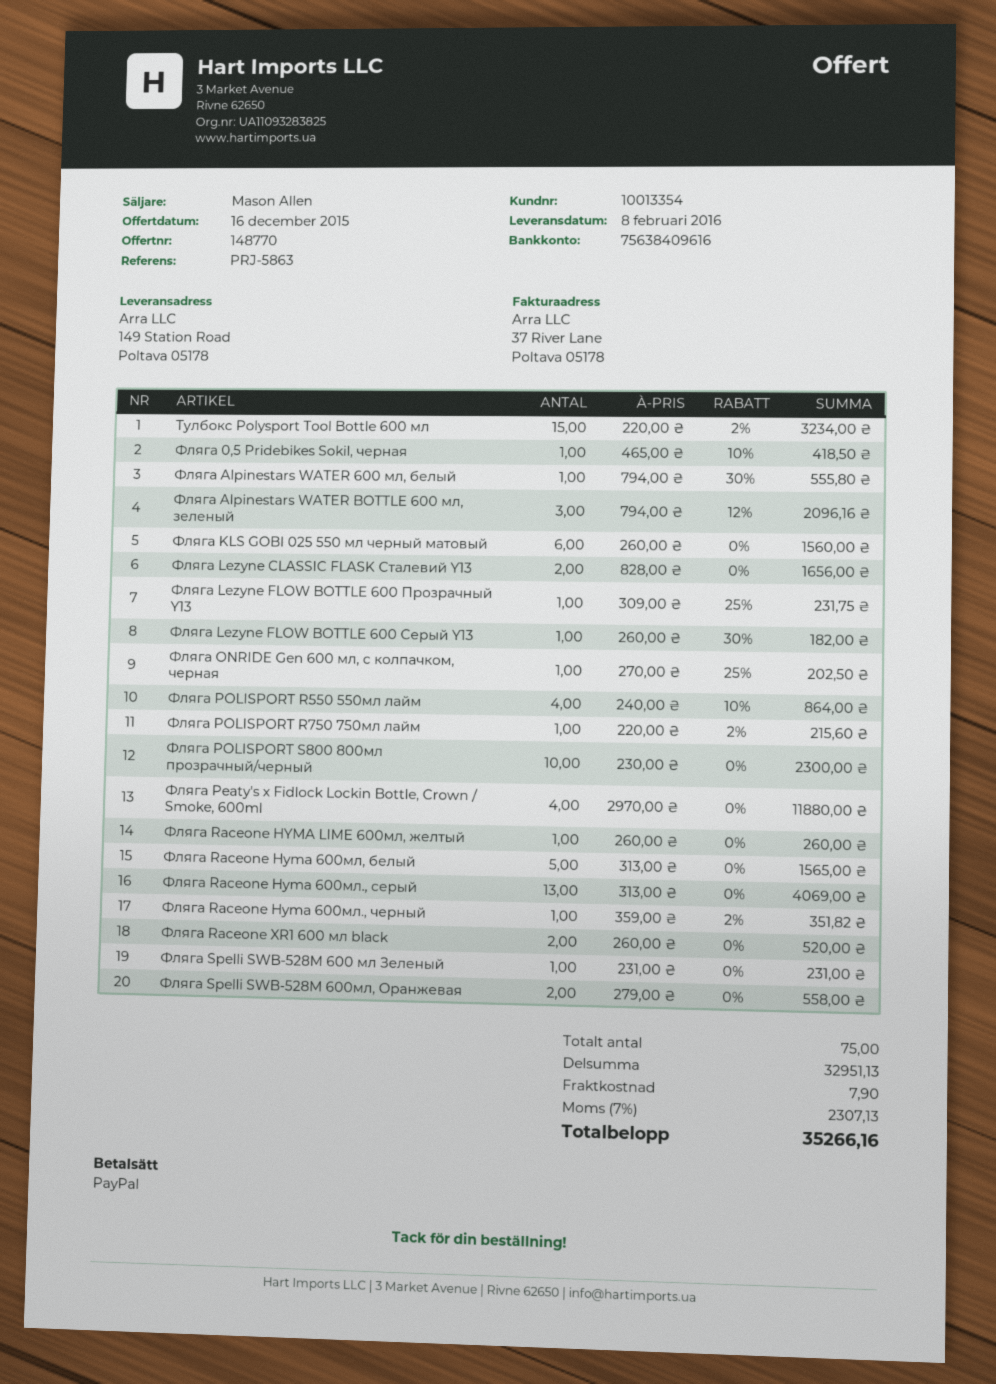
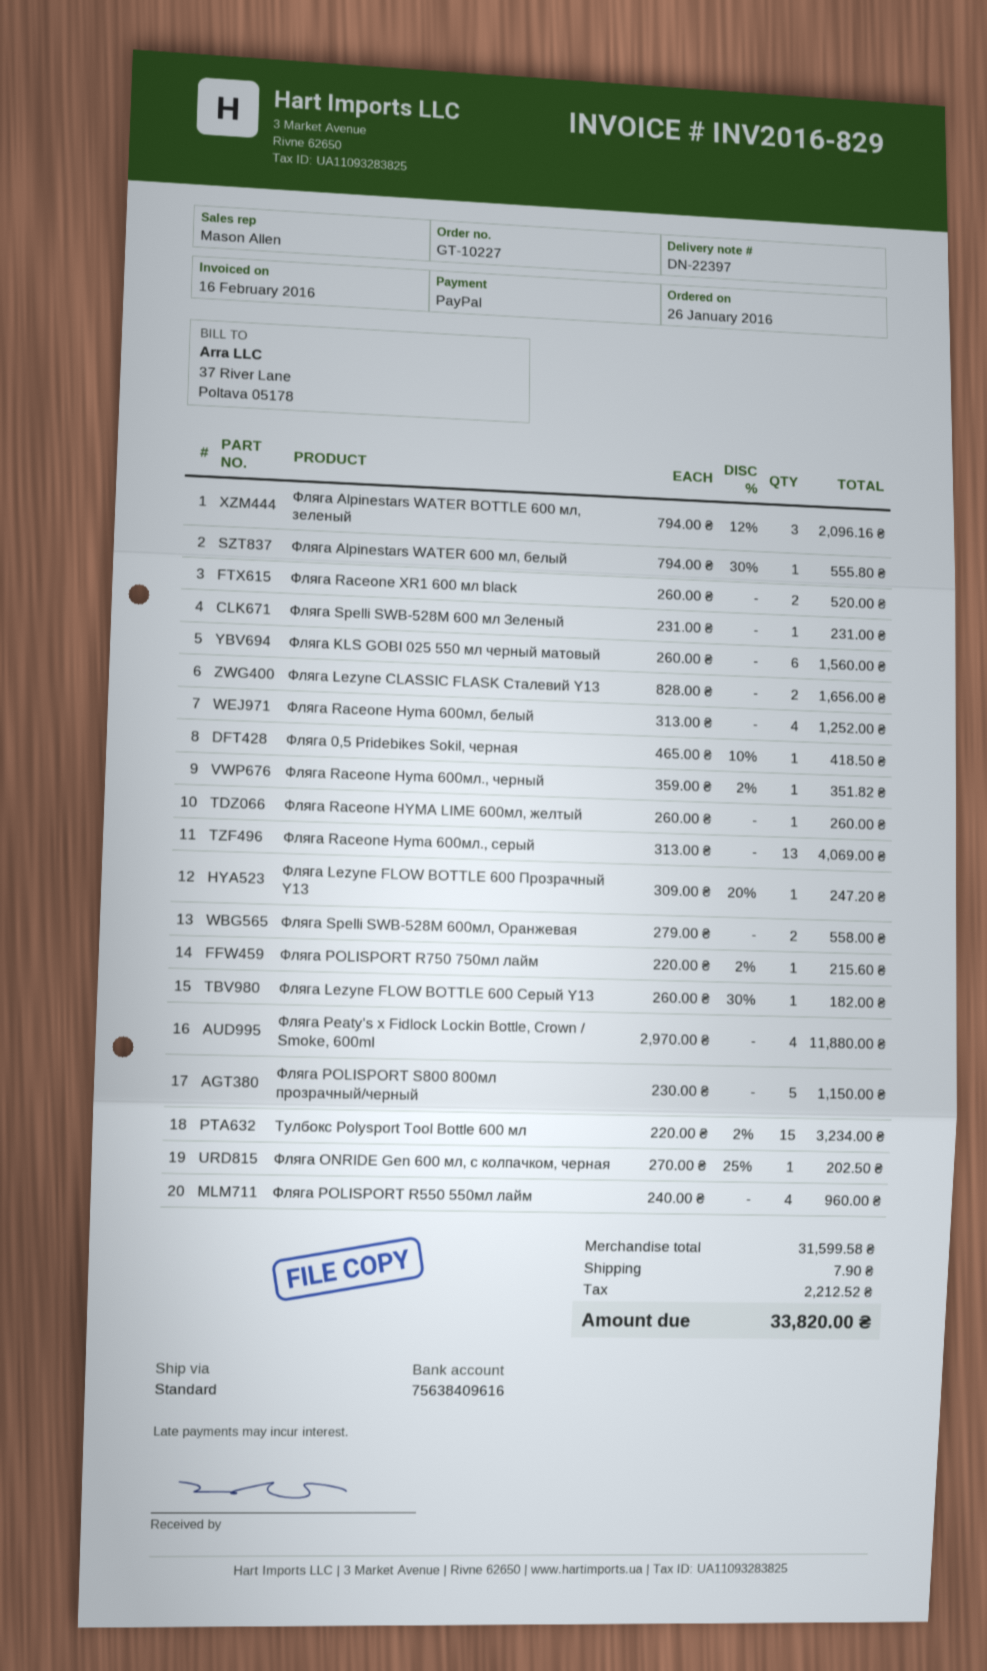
Фляга Lezyne FLOW BOTTLE 600 Прозрачный Y13: 1 x 309.00 - 25% = 231.75 -> 1 x 309.00 - 20% = 247.20
Фляга POLISPORT R550 550мл лайм: 4 x 240.00 - 10% = 864.00 -> 4 x 240.00 = 960.00
Фляга POLISPORT S800 800мл прозрачный/черный: 10 x 230.00 = 2300.00 -> 5 x 230.00 = 1150.00
Фляга Raceone Hyma 600мл, белый: 5 x 313.00 = 1565.00 -> 4 x 313.00 = 1252.00
subtotal: 32951.13 -> 31599.58
tax: 2307.13 -> 2212.52
total: 35266.16 -> 33820.00

